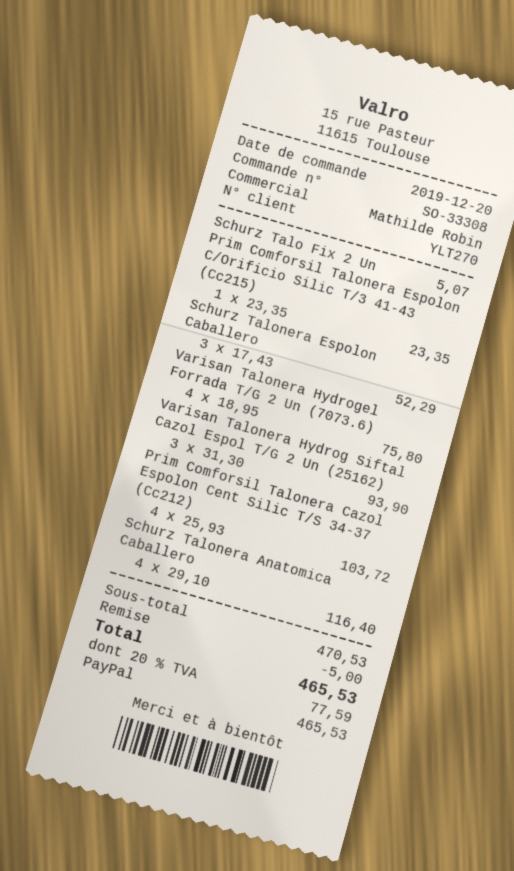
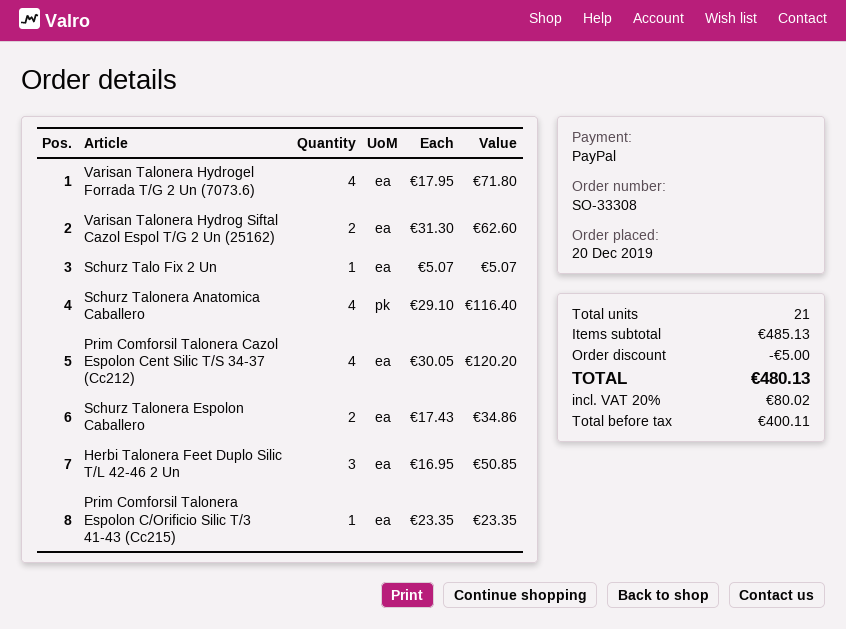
Schurz Talonera Espolon Caballero: 3 x 17.43 = 52.29 -> 2 x 17.43 = 34.86
Varisan Talonera Hydrogel Forrada T/G 2 Un (7073.6): 4 x 18.95 = 75.80 -> 4 x 17.95 = 71.80
Varisan Talonera Hydrog Siftal Cazol Espol T/G 2 Un (25162): 3 x 31.30 = 93.90 -> 2 x 31.30 = 62.60
Prim Comforsil Talonera Cazol Espolon Cent Silic T/S 34-37 (Cc212): 4 x 25.93 = 103.72 -> 4 x 30.05 = 120.20
Herbi Talonera Feet Duplo Silic T/L 42-46 2 Un: none -> 3 x 16.95 = 50.85
subtotal: 470.53 -> 485.13
tax: 20% = 77.59 -> 20% = 80.02
total: 465.53 -> 480.13

